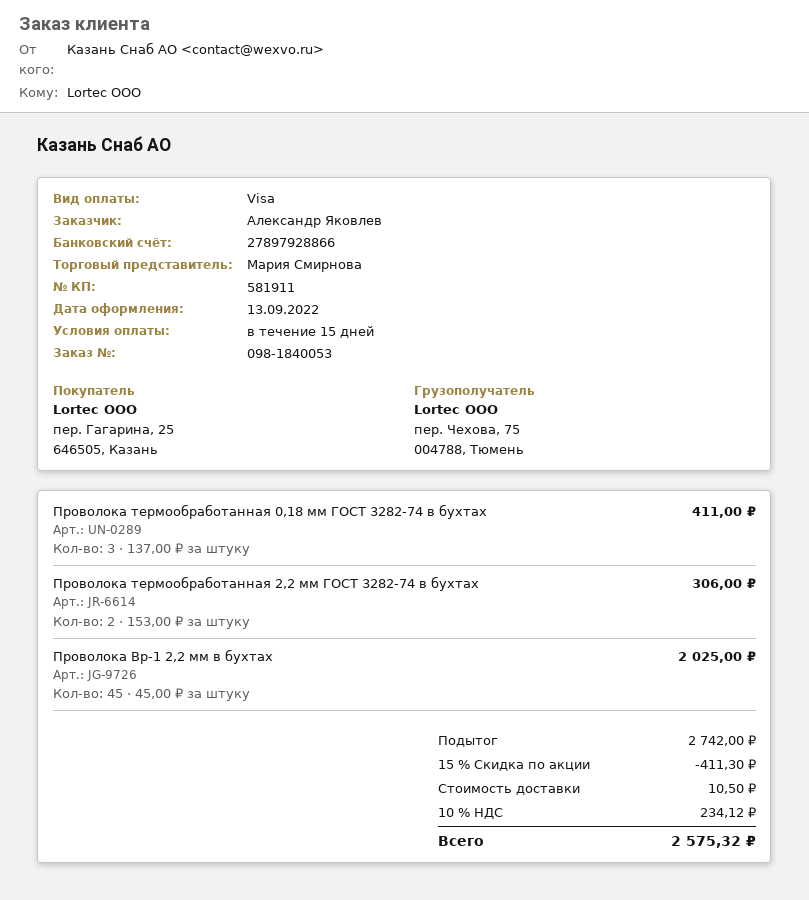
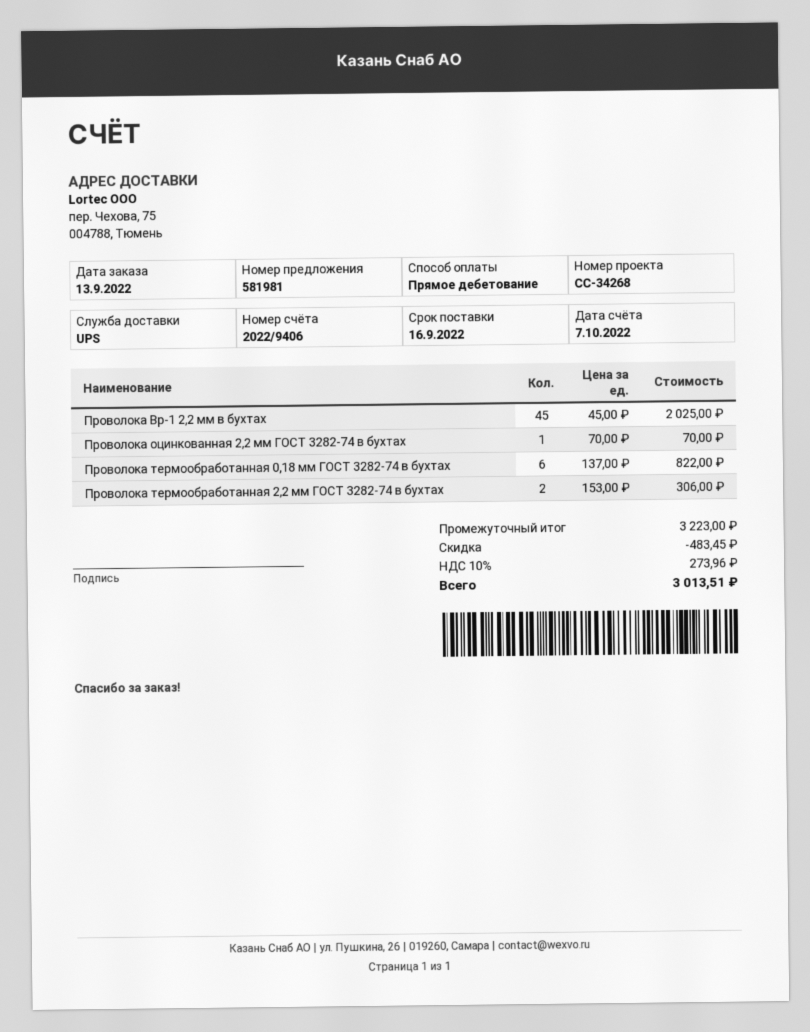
quote number: 581911 -> 581981
payment method: Visa -> direct debit
Проволока термообработанная 0,18 мм ГОСТ 3282-74 в бухтах: 3 x 137.00 = 411.00 -> 6 x 137.00 = 822.00
Проволока оцинкованная 2,2 мм ГОСТ 3282-74 в бухтах: none -> 1 x 70.00 = 70.00
subtotal: 2742.00 -> 3223.00
discount: 411.30 -> 483.45
shipping: 10.50 -> none
tax: 10% = 234.12 -> 10% = 273.96
total: 2575.32 -> 3013.51

